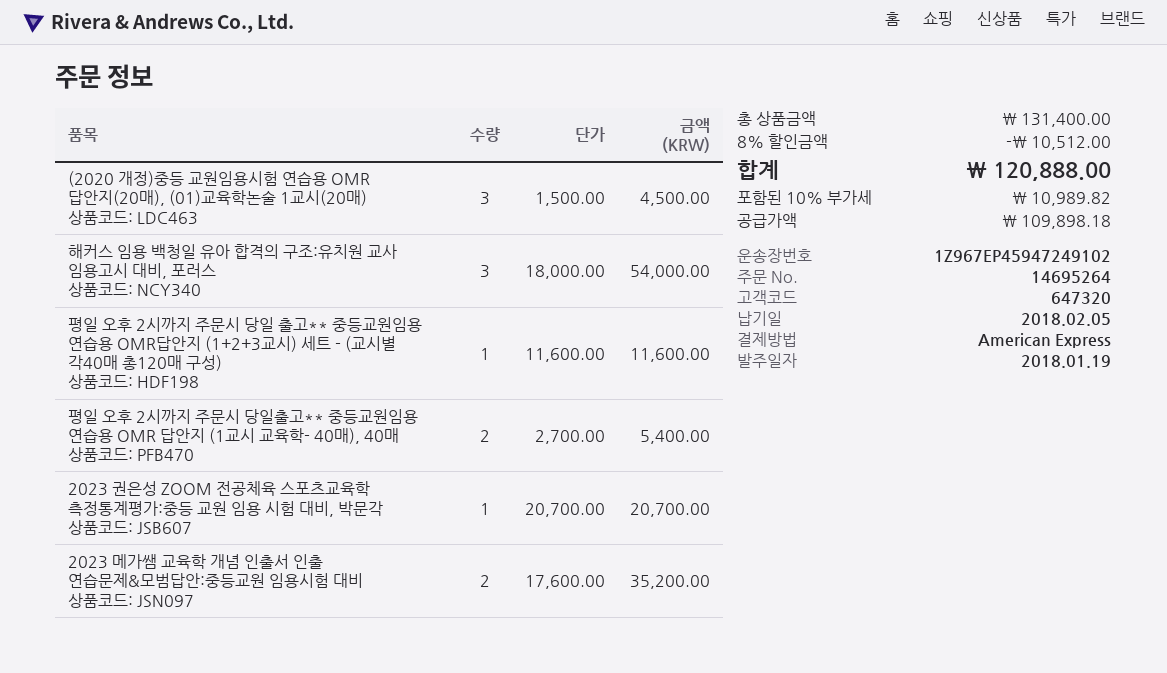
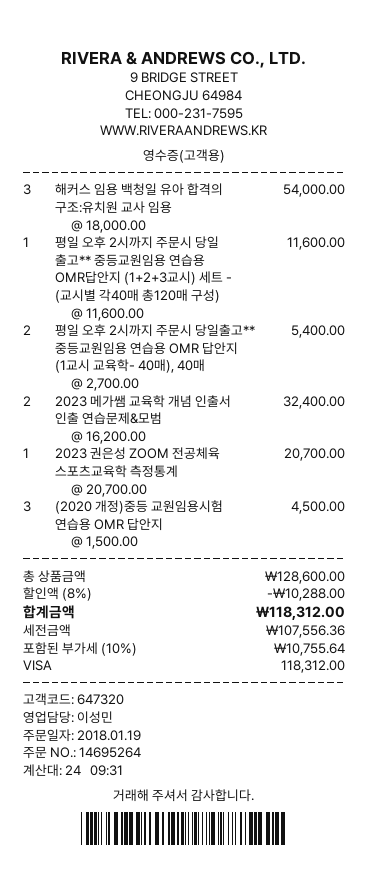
payment method: American Express -> Visa
2023 메가쌤 교육학 개념 인출서 인출 연습문제&모범답안:중등교원 임용시험 대비: 2 x 17600.00 = 35200.00 -> 2 x 16200.00 = 32400.00
subtotal: 131400.00 -> 128600.00
discount: 8% = 10512.00 -> 8% = 10288.00
net: 109898.18 -> 107556.36
tax: 10% = 10989.82 -> 10% = 10755.64
total: 120888.00 -> 118312.00

